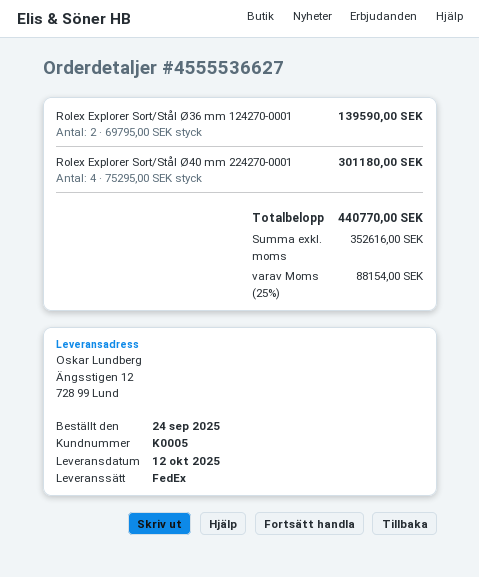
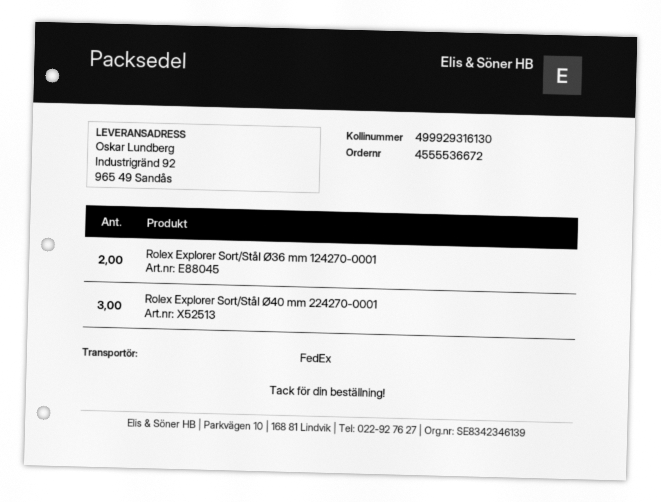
order number: 4555536627 -> 4555536672
ship to: Ängsstigen 12, 728 99 Lund -> Industrigränd 92, 965 49 Sandås
Rolex Explorer Sort/Stål Ø40 mm 224270-0001: 4 -> 3

